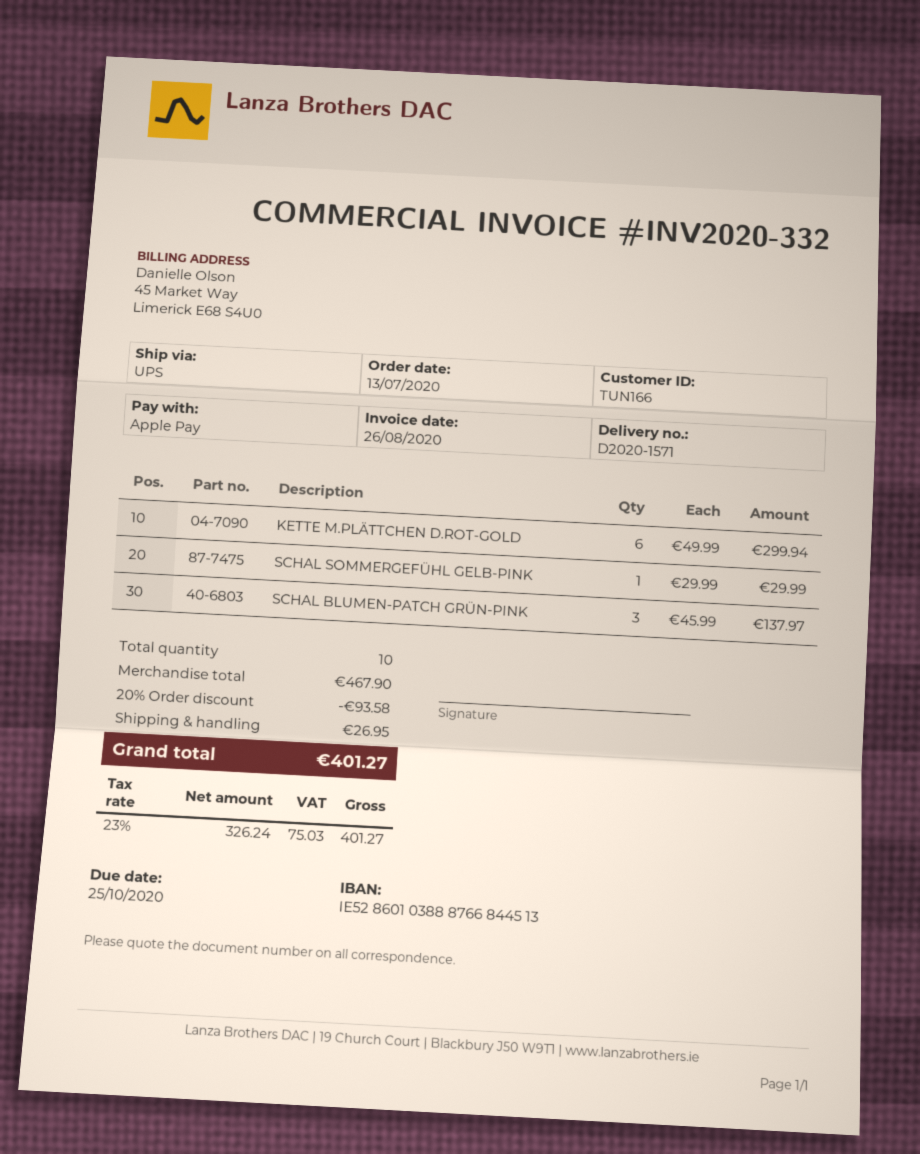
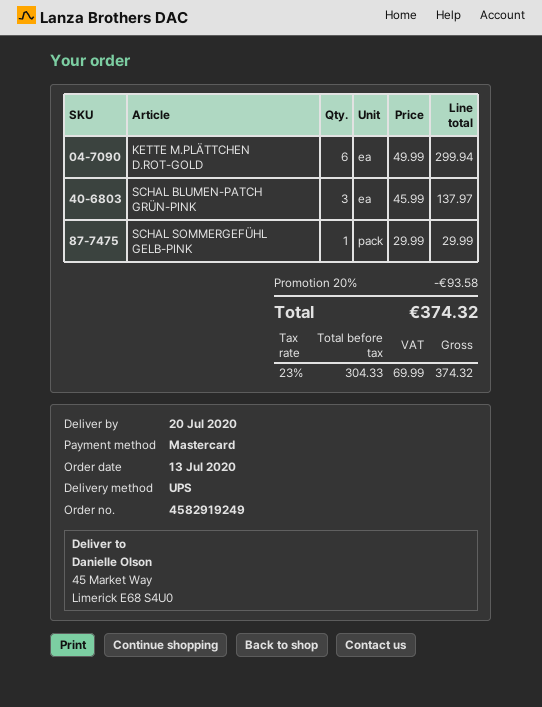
payment method: Apple Pay -> Mastercard
shipping: 26.95 -> none
net: 326.24 -> 304.33
tax: 23% = 75.03 -> 23% = 69.99
total: 401.27 -> 374.32

